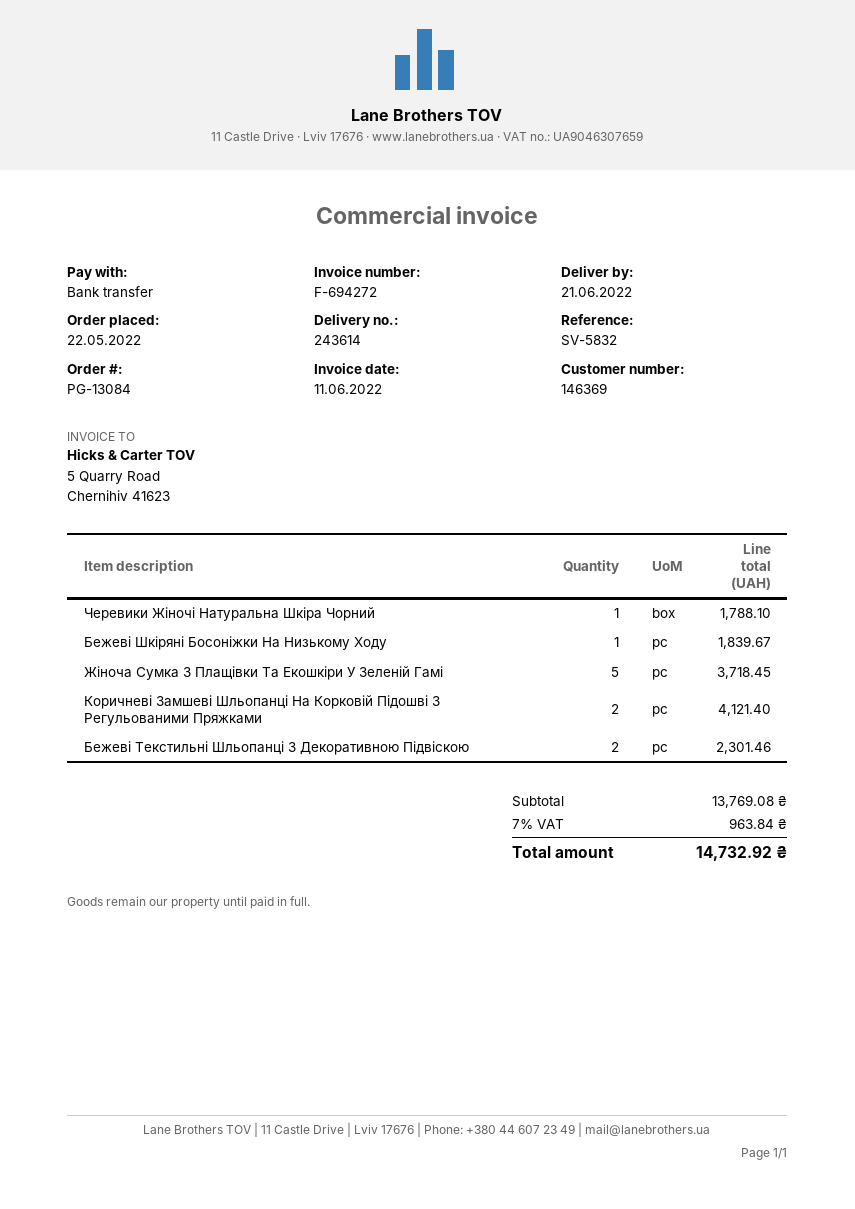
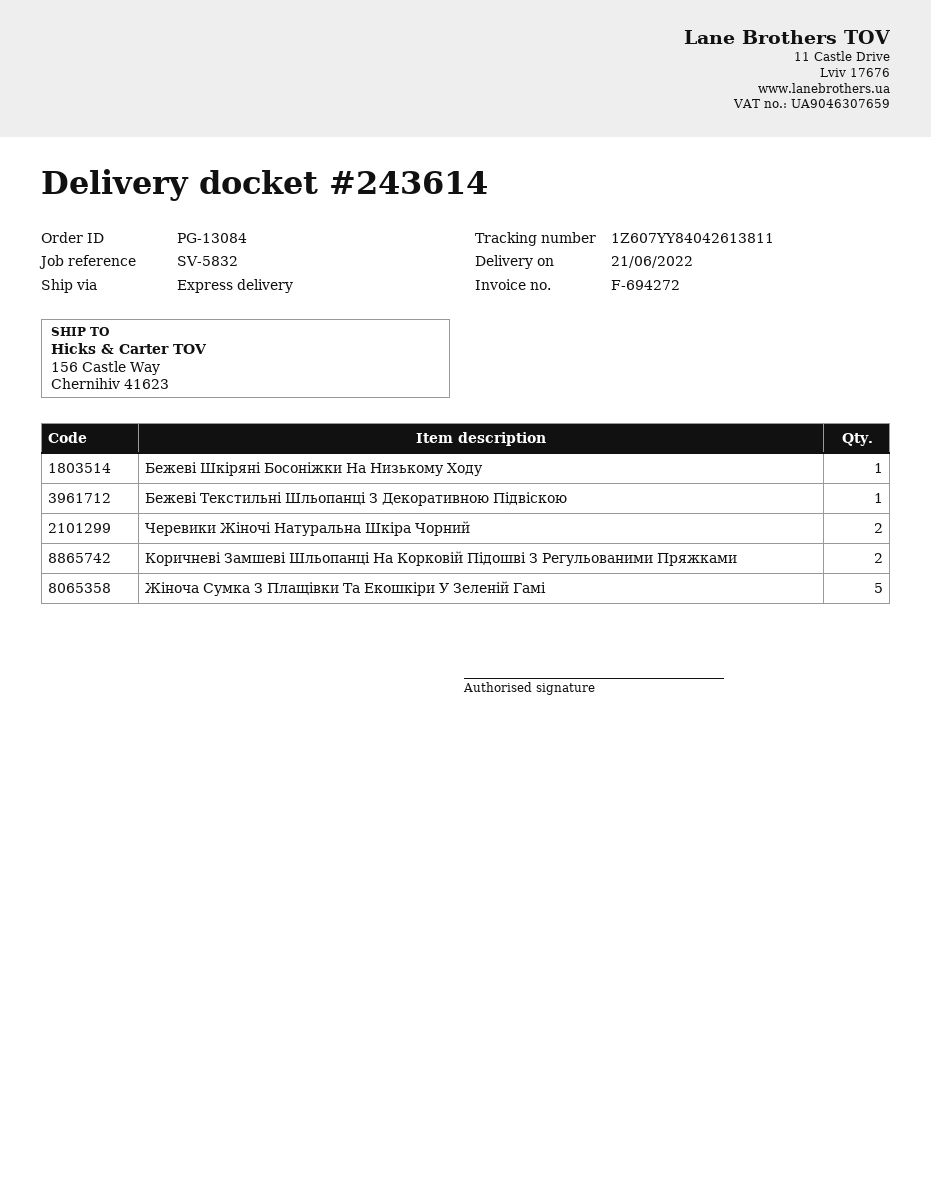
Черевики Жіночі Натуральна Шкіра Чорний: 1 -> 2
Бежеві Текстильні Шльопанці З Декоративною Підвіскою: 2 -> 1

